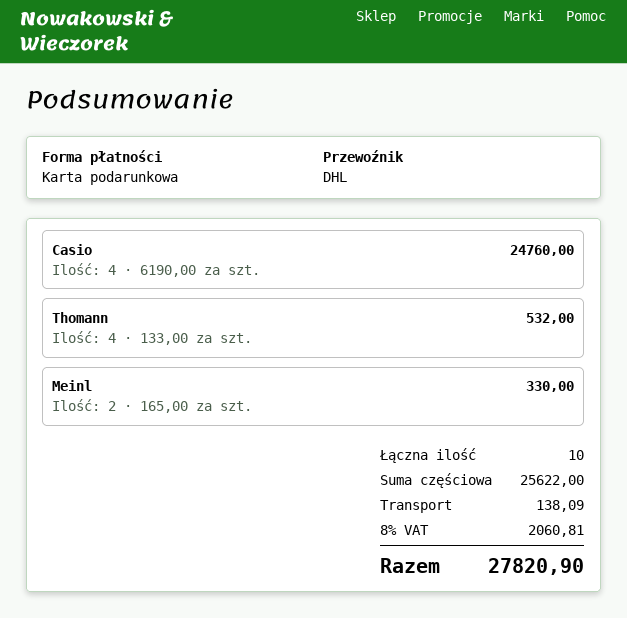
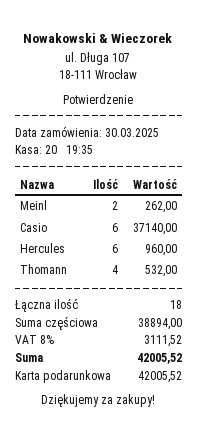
Casio: 4 for 24760.00 -> 6 for 37140.00
Meinl: 2 for 330.00 -> 2 for 262.00
Hercules: none -> 6 for 960.00
total quantity: 10 -> 18
subtotal: 25622.00 -> 38894.00
shipping: 138.09 -> none
tax: 8% = 2060.81 -> 8% = 3111.52
total: 27820.90 -> 42005.52

